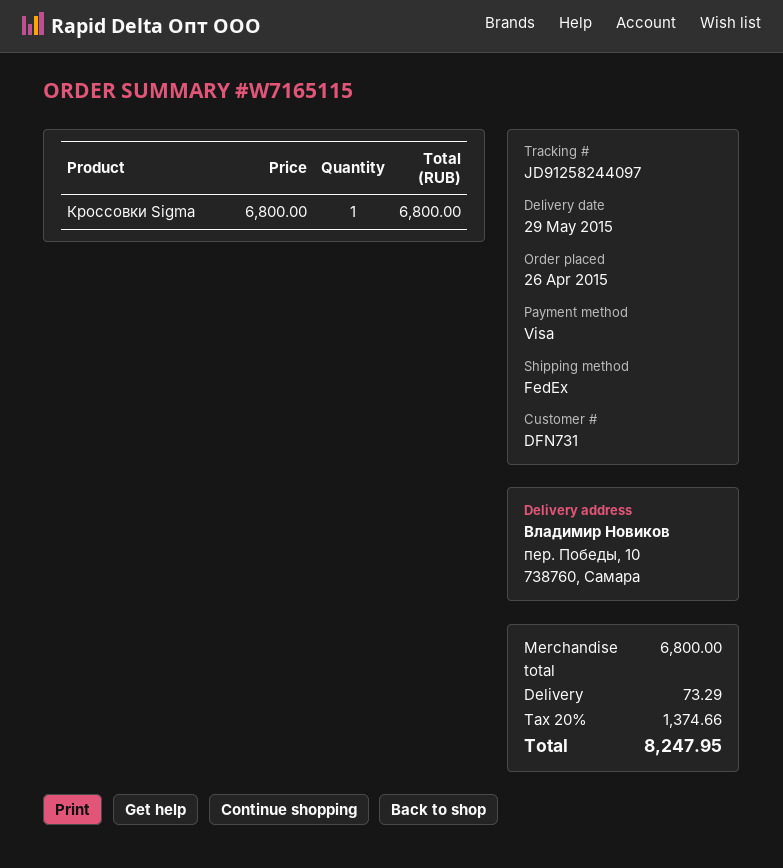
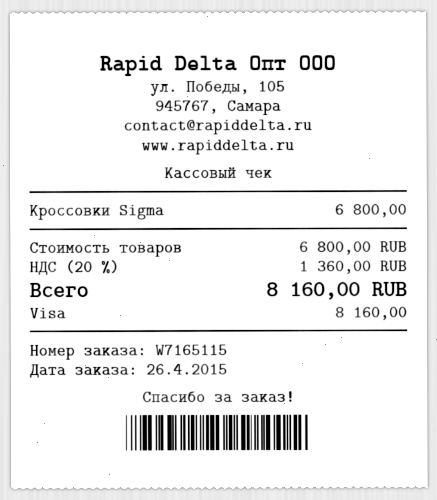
shipping: 73.29 -> none
tax: 20% = 1374.66 -> 20% = 1360.00
total: 8247.95 -> 8160.00

